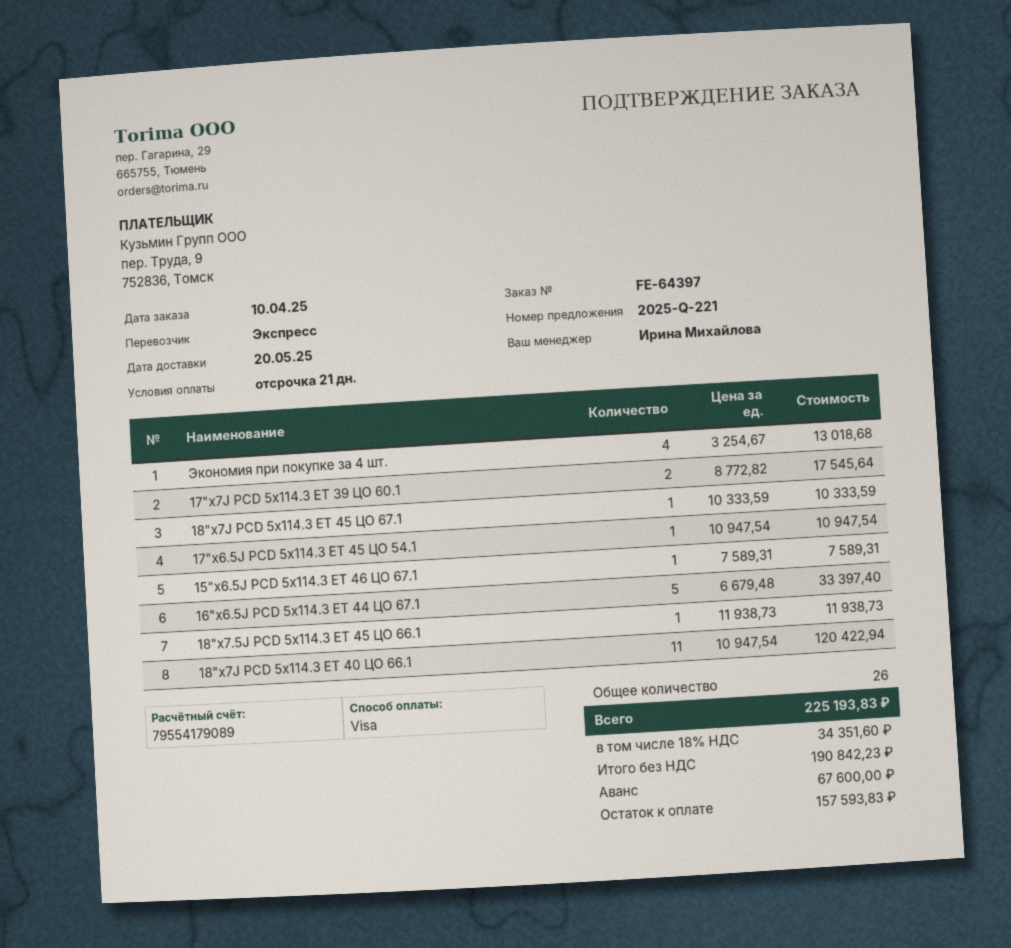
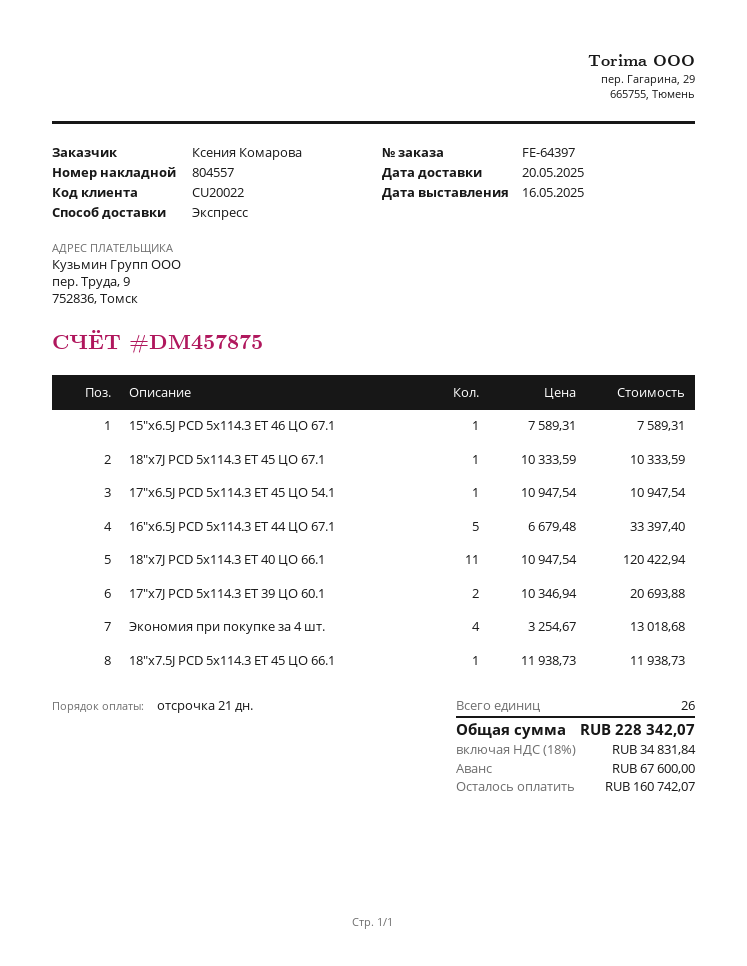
17"x7J PCD 5x114.3 ЕТ 39 ЦО 60.1: 2 x 8772.82 = 17545.64 -> 2 x 10346.94 = 20693.88
tax: 18% = 34351.60 -> 18% = 34831.84
total: 225193.83 -> 228342.07
balance: 157593.83 -> 160742.07

